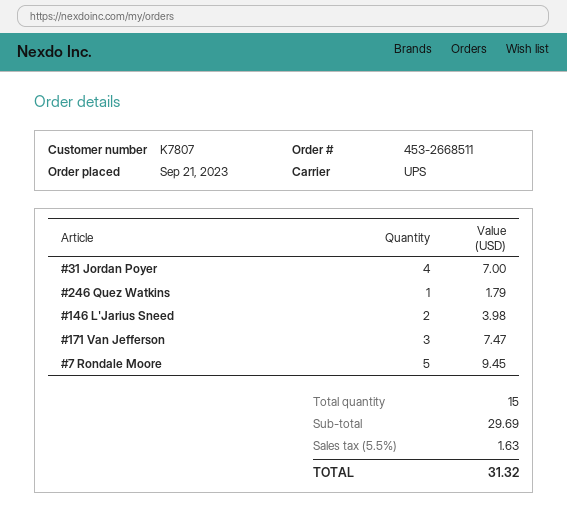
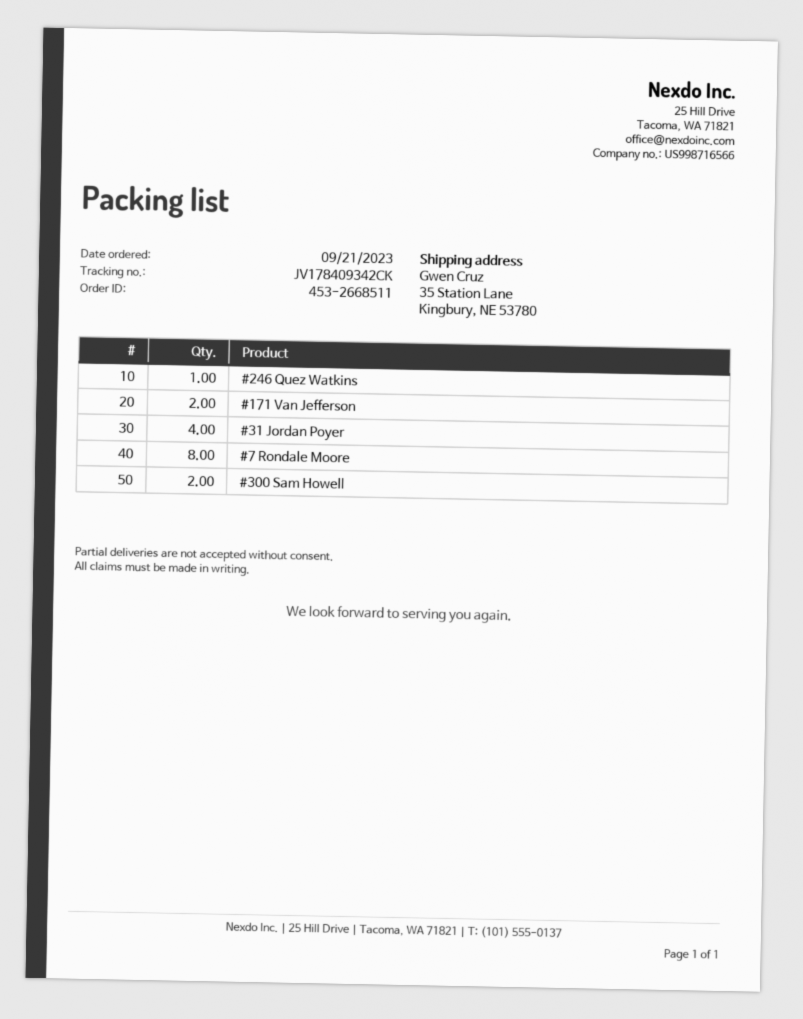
#146 L'Jarius Sneed: 2 -> none
#171 Van Jefferson: 3 -> 2
#7 Rondale Moore: 5 -> 8
#300 Sam Howell: none -> 2

